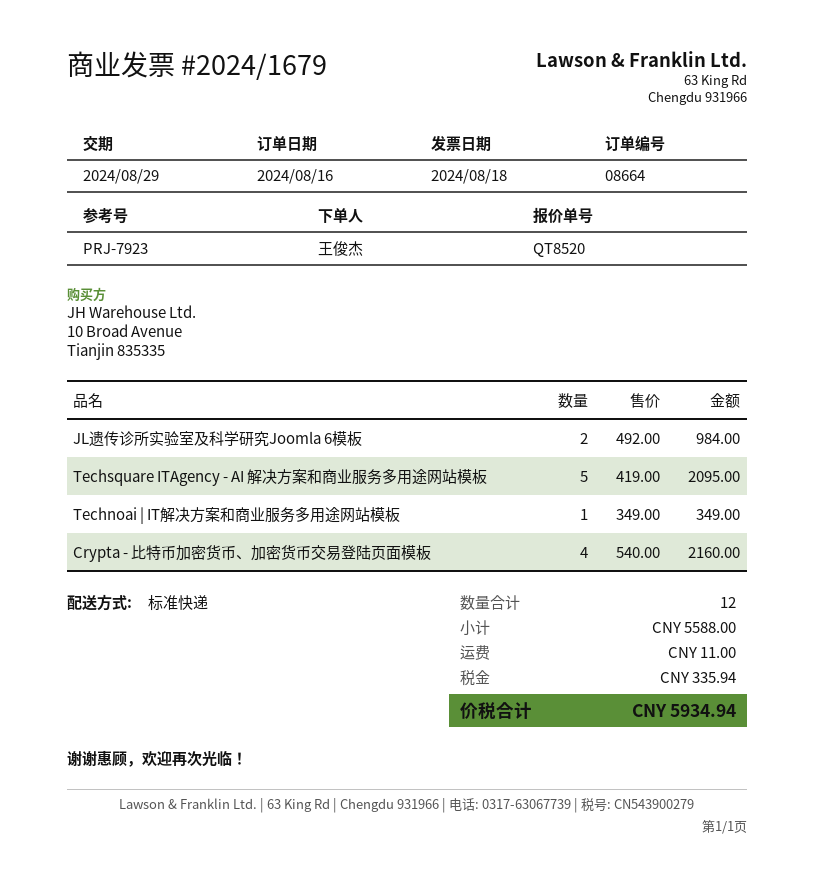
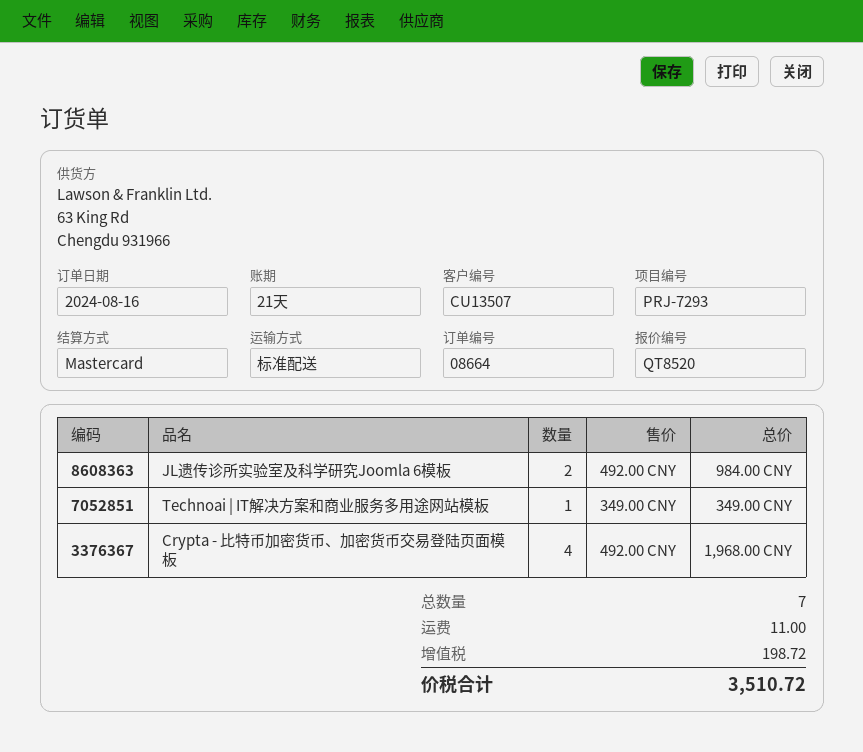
reference: PRJ-7923 -> PRJ-7293
Techsquare ITAgency - AI 解决方案和商业服务多用途网站模板: 5 x 419.00 = 2095.00 -> none
Crypta - 比特币加密货币、加密货币交易登陆页面模板: 4 x 540.00 = 2160.00 -> 4 x 492.00 = 1968.00
total quantity: 12 -> 7
tax: 335.94 -> 198.72
total: 5934.94 -> 3510.72

